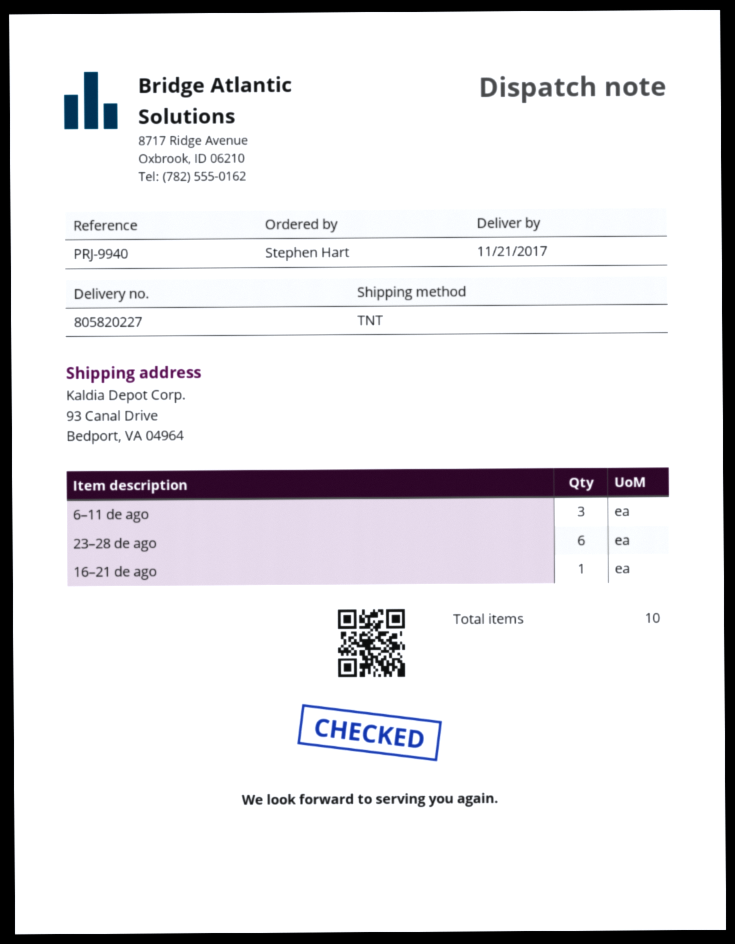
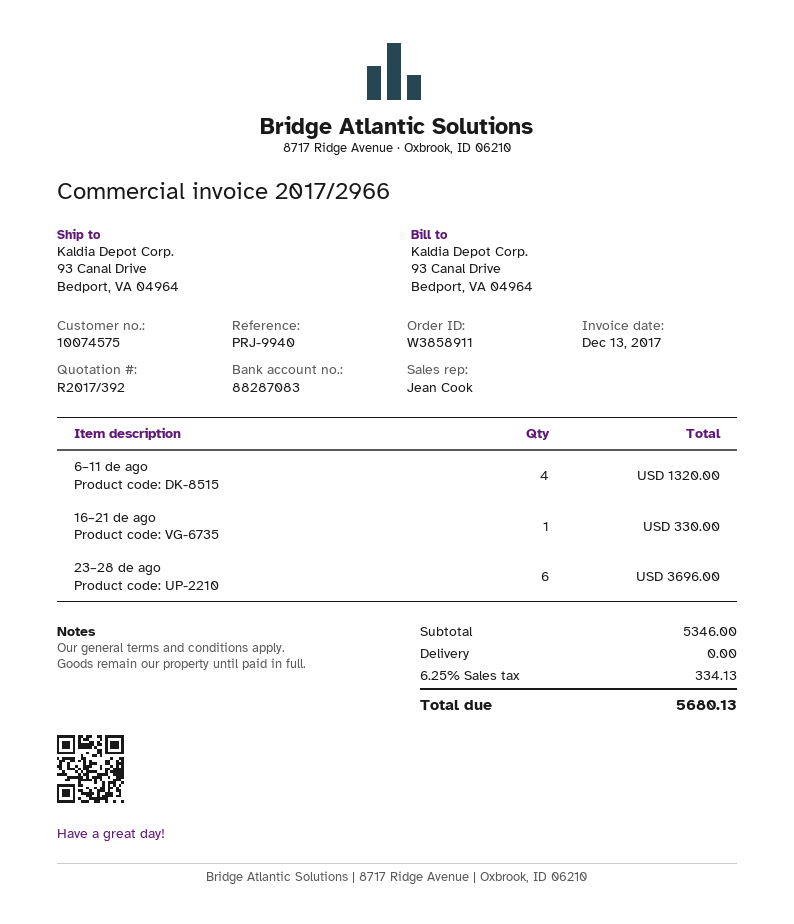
6–11 de ago: 3 -> 4

